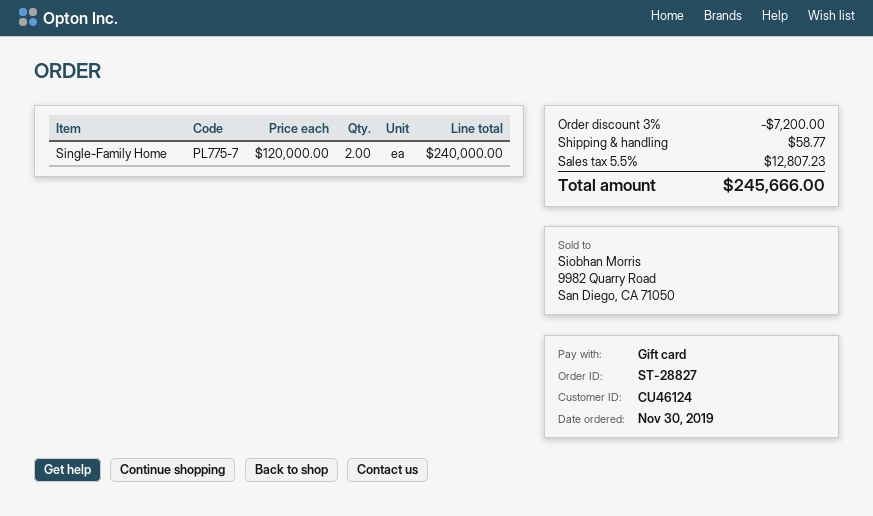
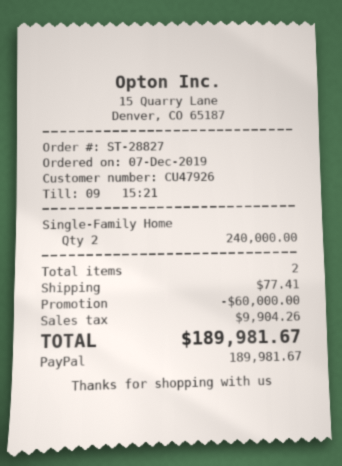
order date: 2019-11-30 -> 2019-12-07
customer number: CU46124 -> CU47926
payment method: gift card -> PayPal
discount: 7200.00 -> 60000.00
shipping: 58.77 -> 77.41
tax: 12807.23 -> 9904.26
total: 245666.00 -> 189981.67

